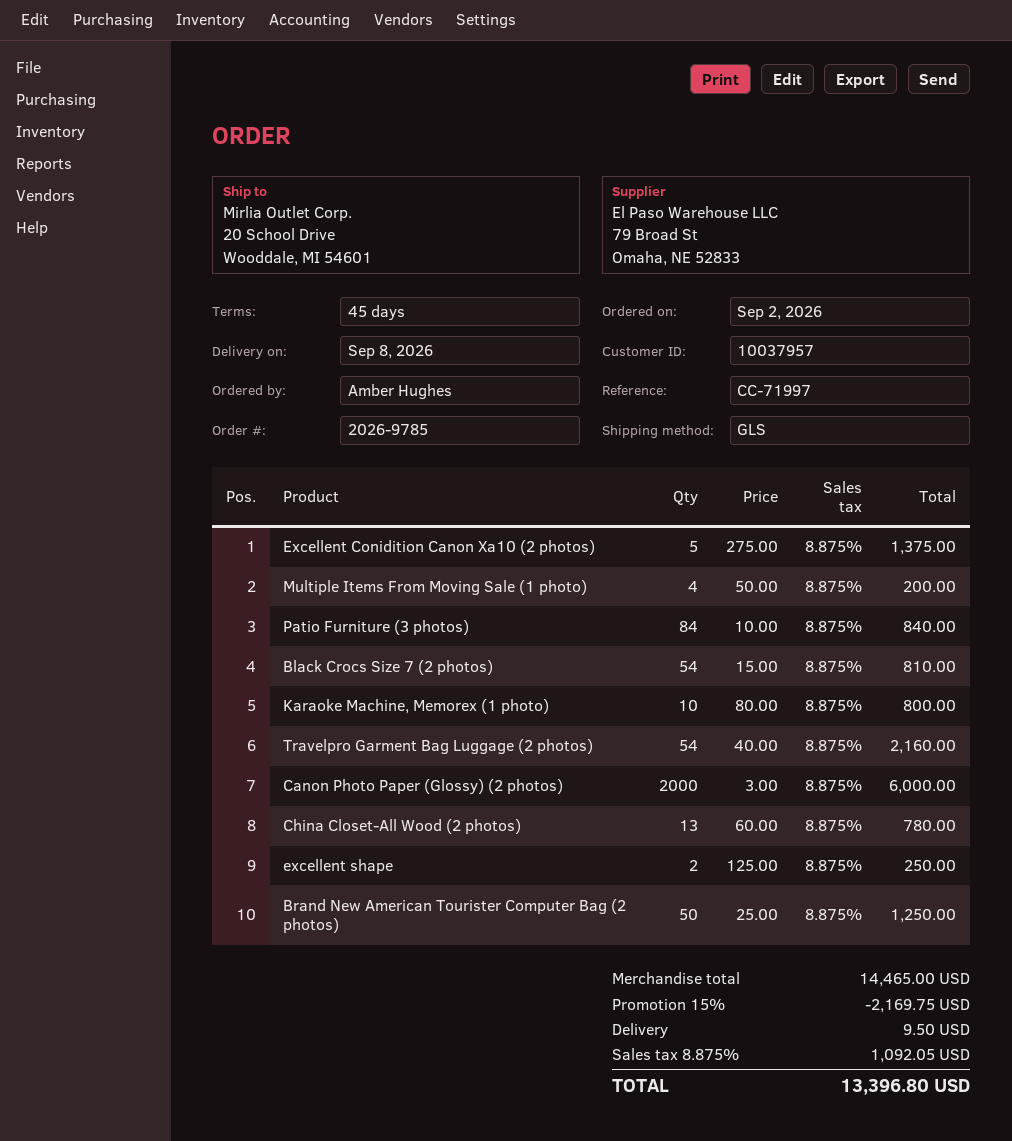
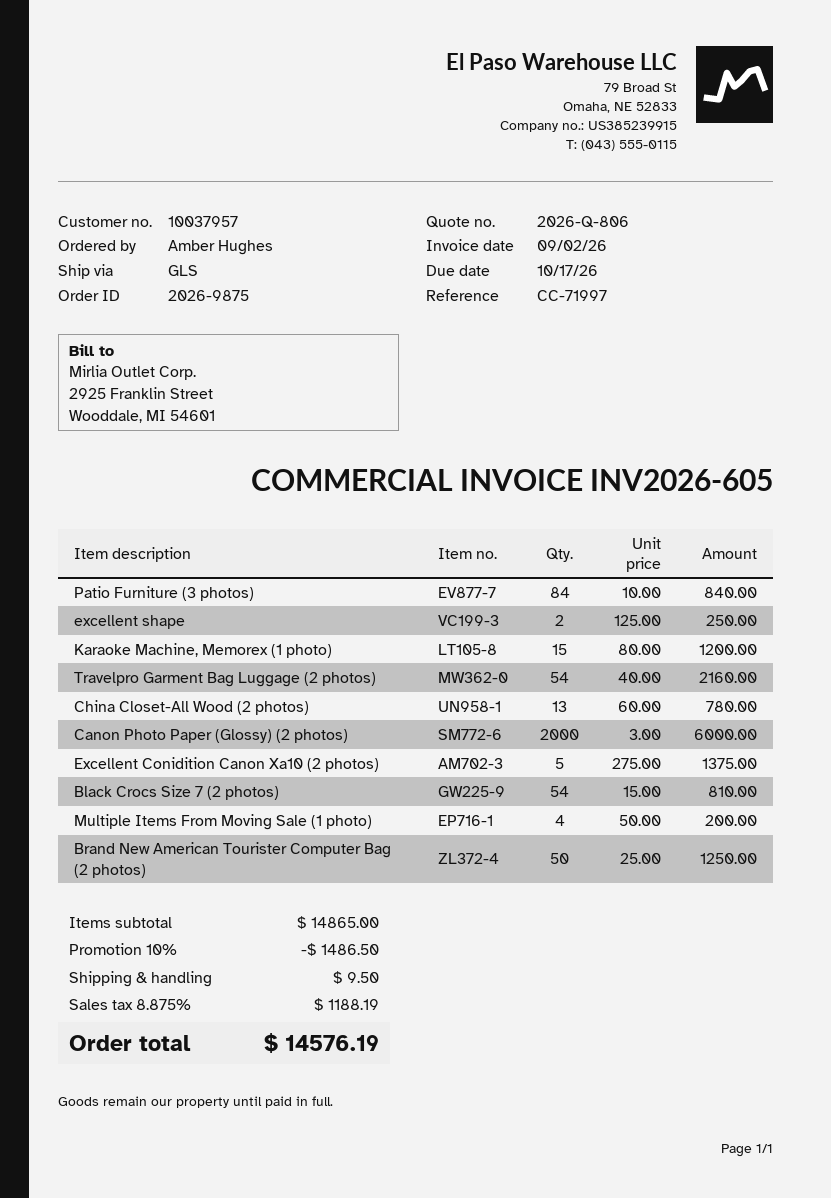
order number: 2026-9785 -> 2026-9875
Karaoke Machine, Memorex (1 photo): 10 x 80.00 = 800.00 -> 15 x 80.00 = 1200.00
subtotal: 14465.00 -> 14865.00
discount: 15% = 2169.75 -> 10% = 1486.50
tax: 8.875% = 1092.05 -> 8.875% = 1188.19
total: 13396.80 -> 14576.19

